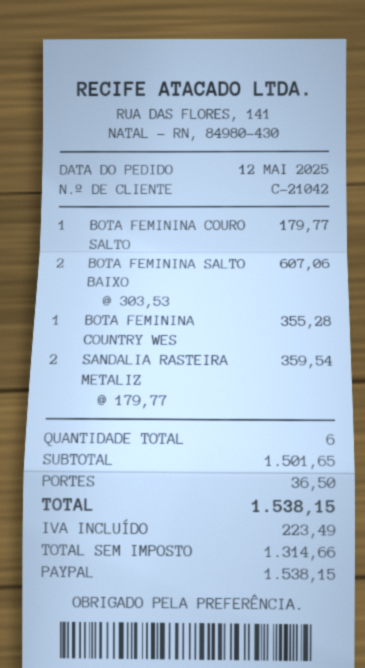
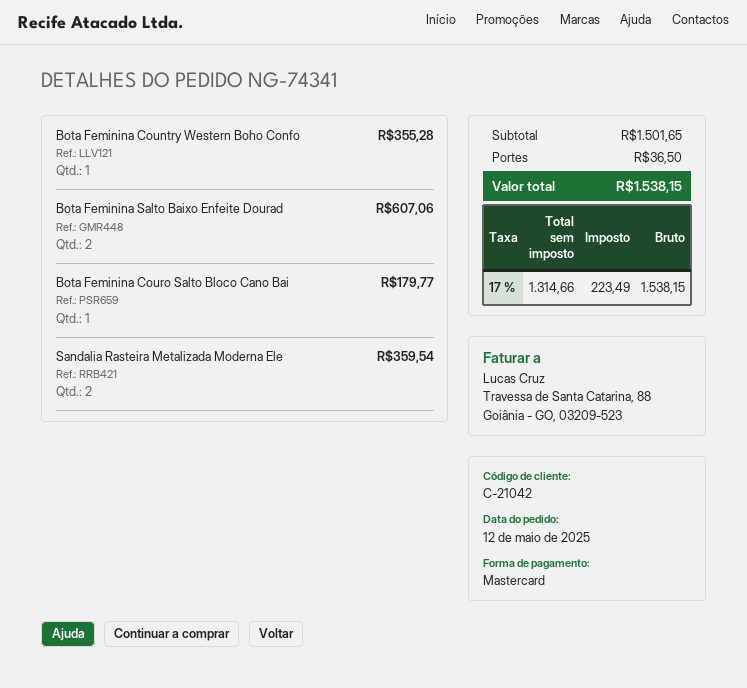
payment method: PayPal -> Mastercard

